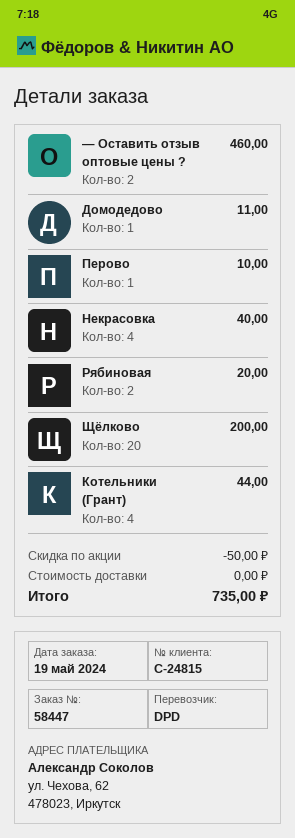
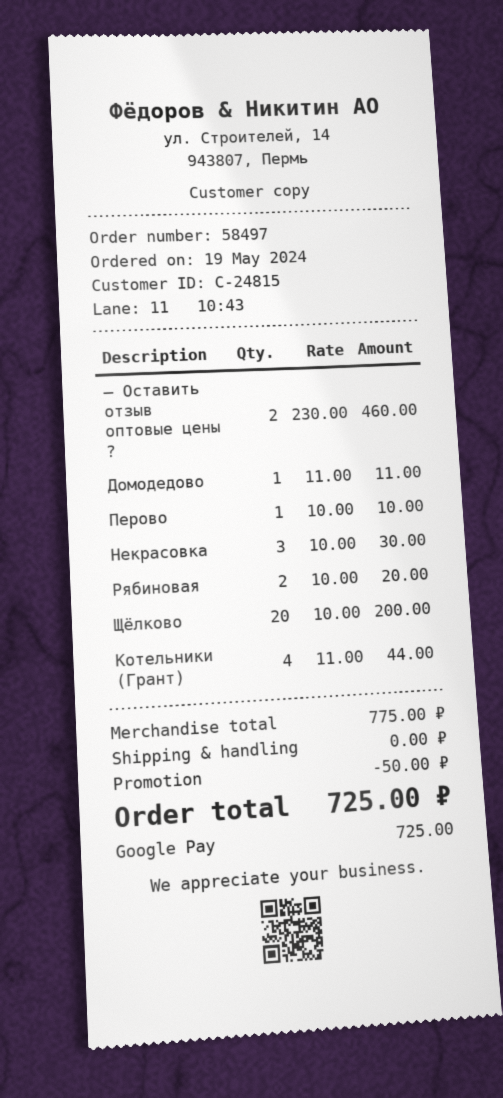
order number: 58447 -> 58497
Некрасовка: 4 for 40.00 -> 3 for 30.00
total: 735.00 -> 725.00

